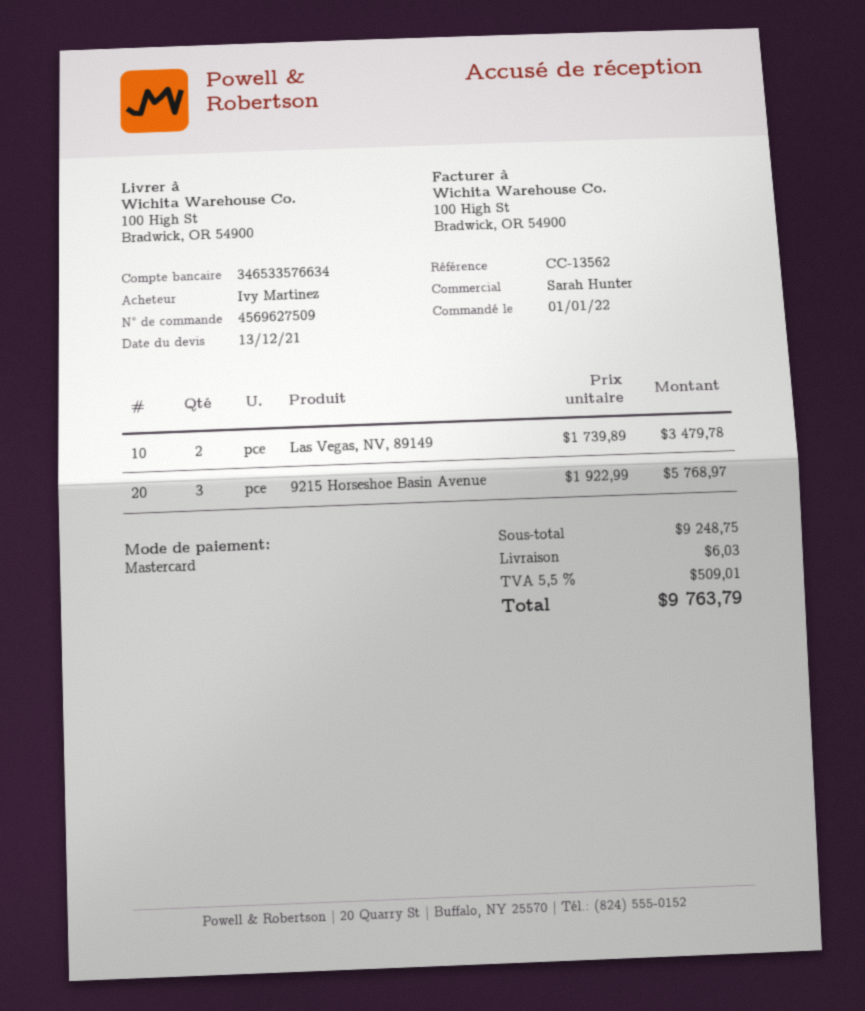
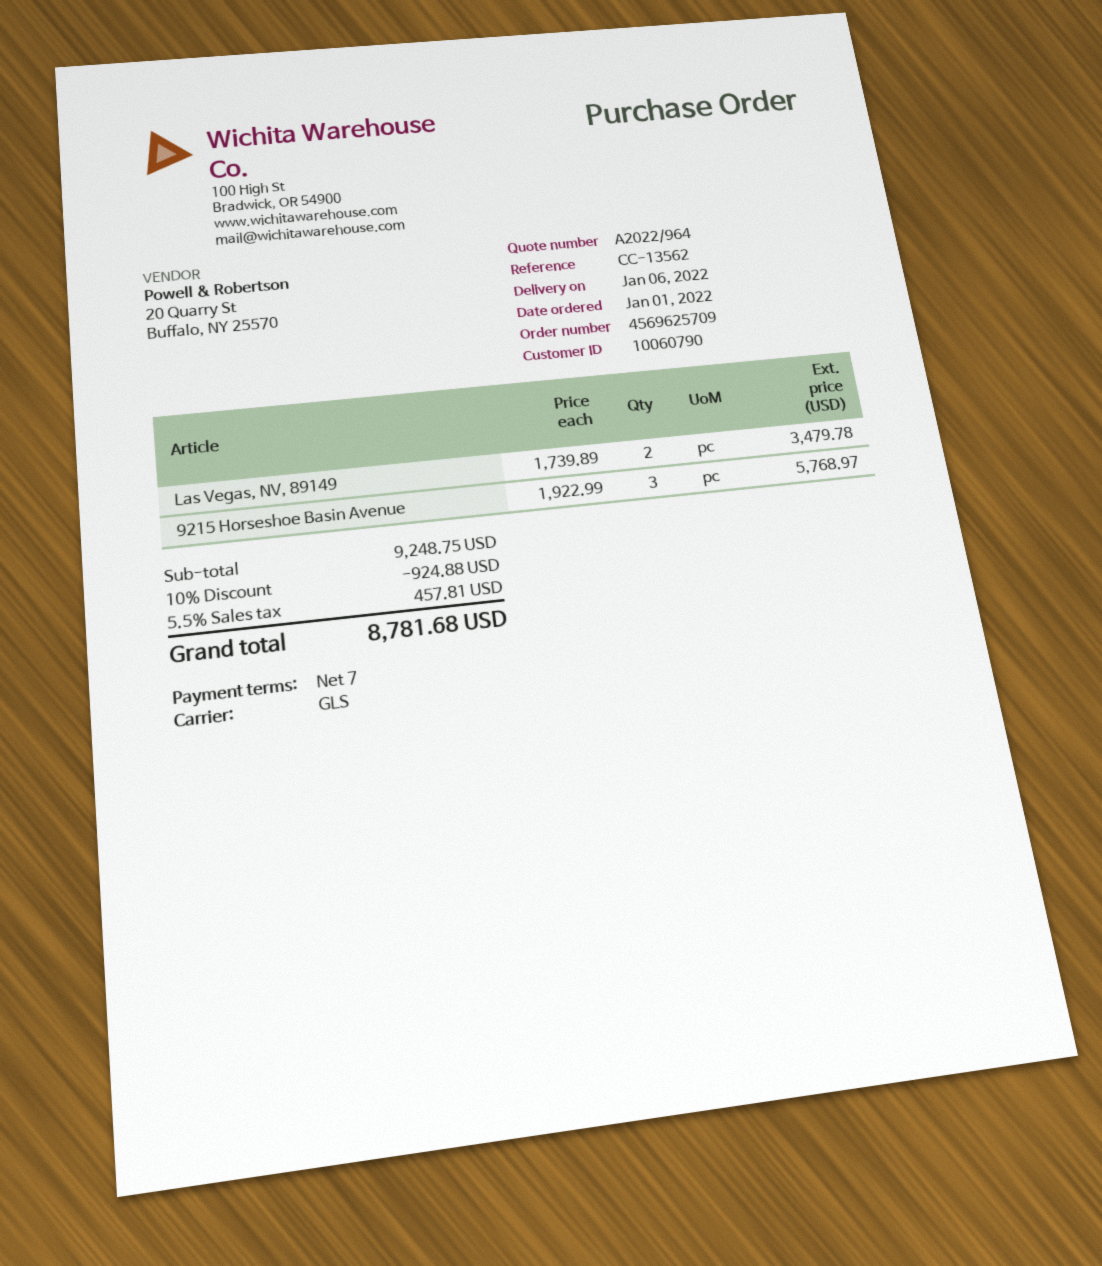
order number: 4569627509 -> 4569625709
discount: none -> 10% = 924.88
shipping: 6.03 -> none
tax: 5.5% = 509.01 -> 5.5% = 457.81
total: 9763.79 -> 8781.68

